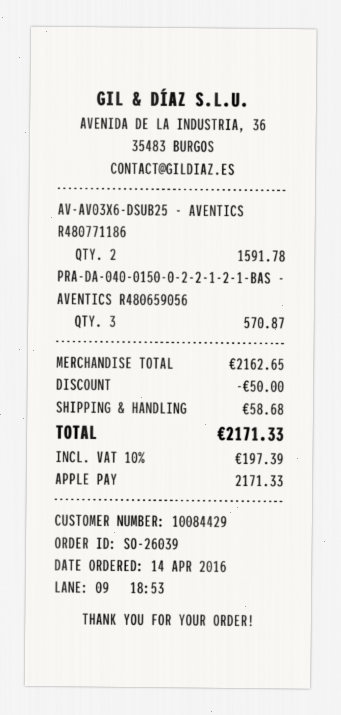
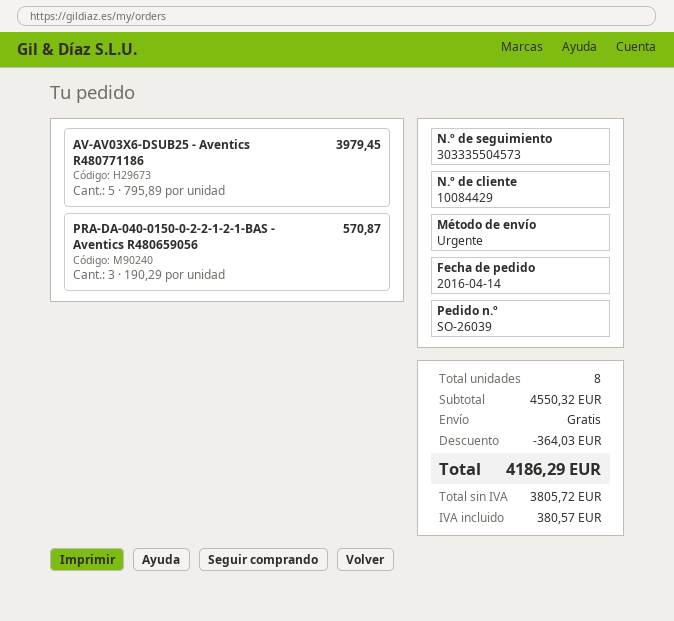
AV-AV03X6-DSUB25 - AVENTICS R480771186: 2 for 1591.78 -> 5 for 3979.45
subtotal: 2162.65 -> 4550.32
discount: 50.00 -> 364.03
shipping: 58.68 -> 0.00
tax: 197.39 -> 380.57
total: 2171.33 -> 4186.29

